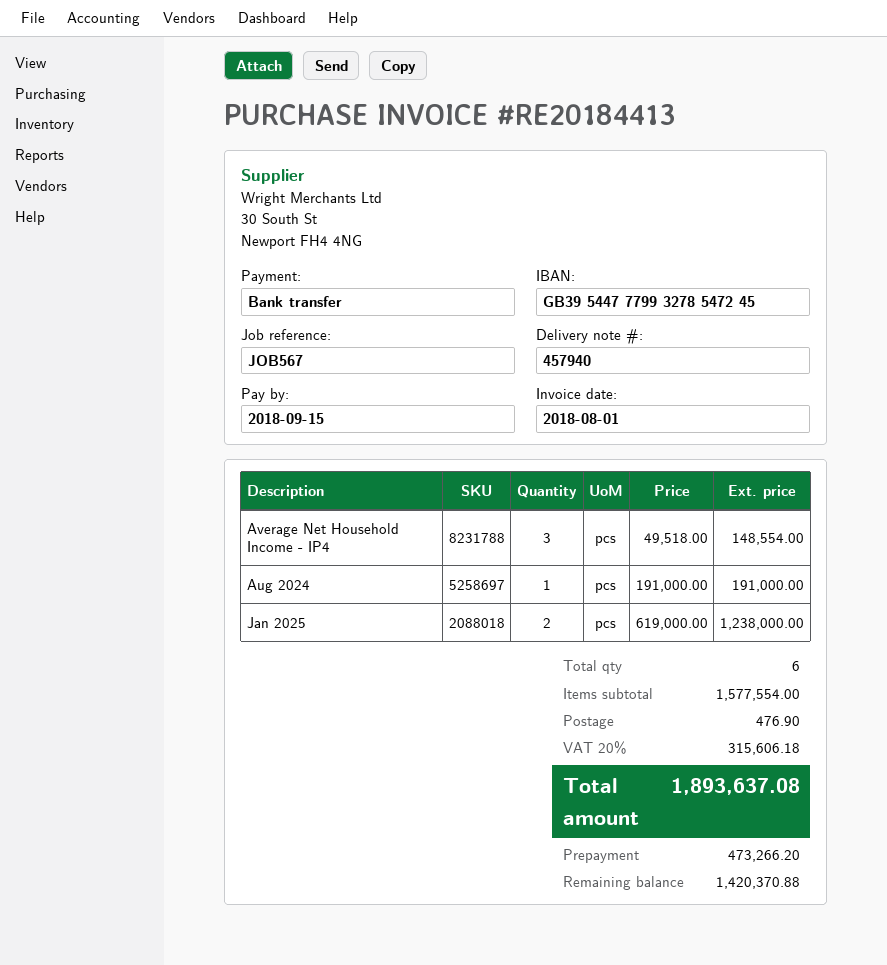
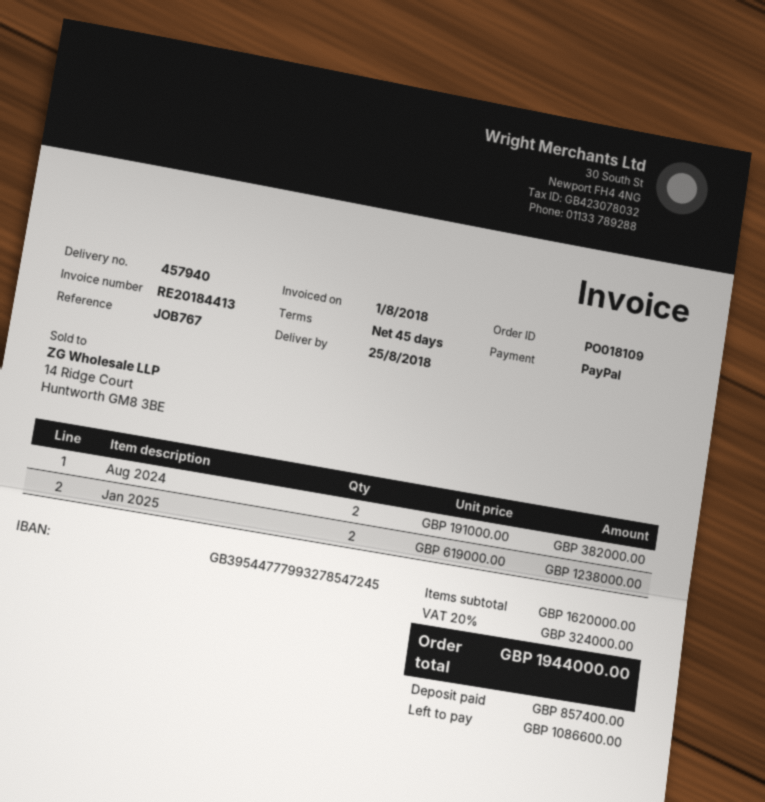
reference: JOB567 -> JOB767
payment method: bank transfer -> PayPal
Average Net Household Income - IP4: 3 x 49518.00 = 148554.00 -> none
Aug 2024: 1 x 191000.00 = 191000.00 -> 2 x 191000.00 = 382000.00
subtotal: 1577554.00 -> 1620000.00
shipping: 476.90 -> none
tax: 20% = 315606.18 -> 20% = 324000.00
total: 1893637.08 -> 1944000.00
deposit: 473266.20 -> 857400.00
balance: 1420370.88 -> 1086600.00

